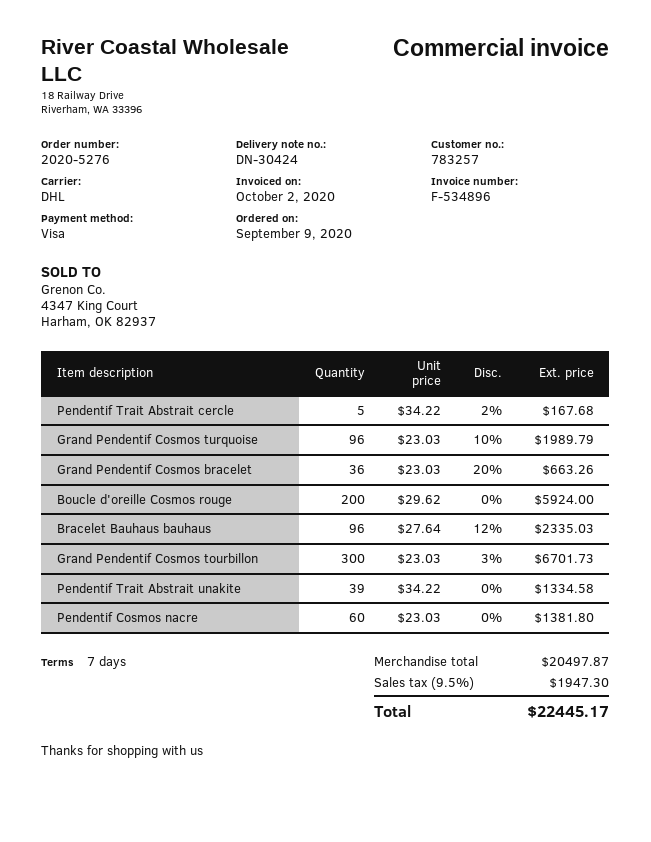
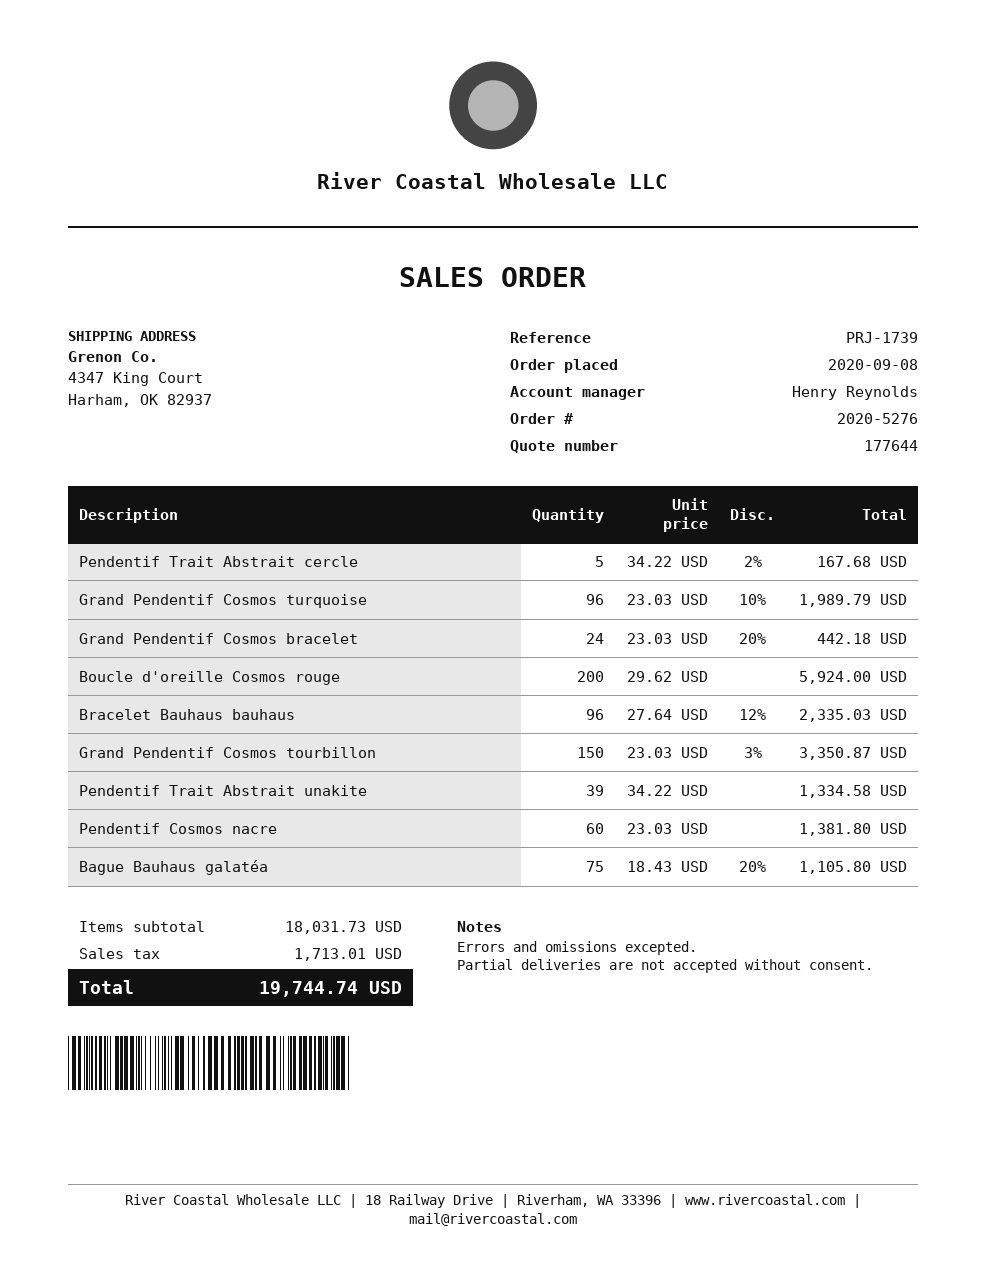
order date: 2020-09-09 -> 2020-09-08
Grand Pendentif Cosmos bracelet: 36 x 23.03 - 20% = 663.26 -> 24 x 23.03 - 20% = 442.18
Grand Pendentif Cosmos tourbillon: 300 x 23.03 - 3% = 6701.73 -> 150 x 23.03 - 3% = 3350.87
Bague Bauhaus galatéa: none -> 75 x 18.43 - 20% = 1105.80
subtotal: 20497.87 -> 18031.73
tax: 1947.30 -> 1713.01
total: 22445.17 -> 19744.74

